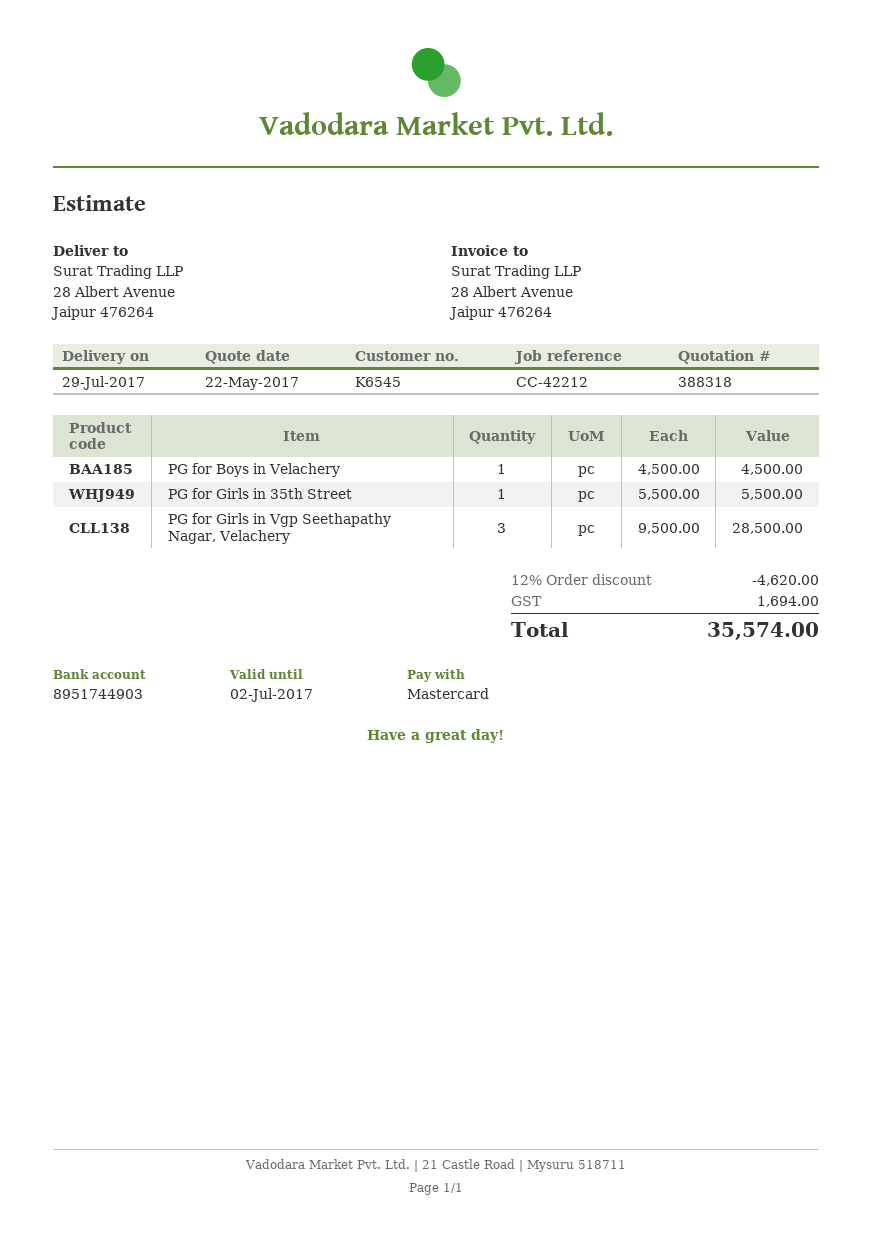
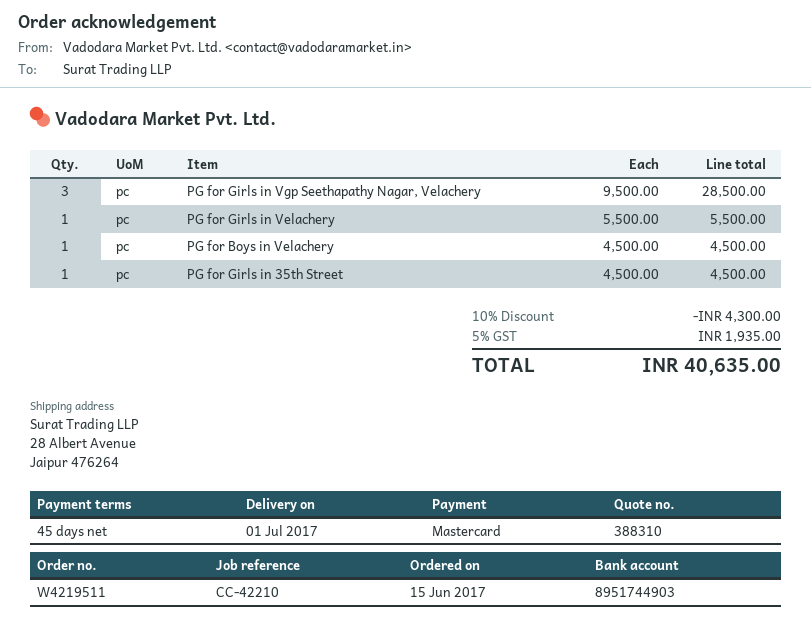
quote number: 388318 -> 388310
delivery date: 2017-07-29 -> 2017-07-01
reference: CC-42212 -> CC-42210
PG for Girls in 35th Street: 1 x 5500.00 = 5500.00 -> 1 x 4500.00 = 4500.00
PG for Girls in Velachery: none -> 1 x 5500.00 = 5500.00
discount: 12% = 4620.00 -> 10% = 4300.00
tax: 1694.00 -> 1935.00
total: 35574.00 -> 40635.00

